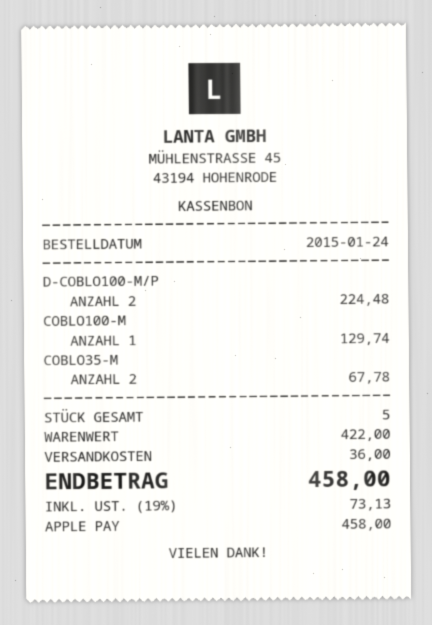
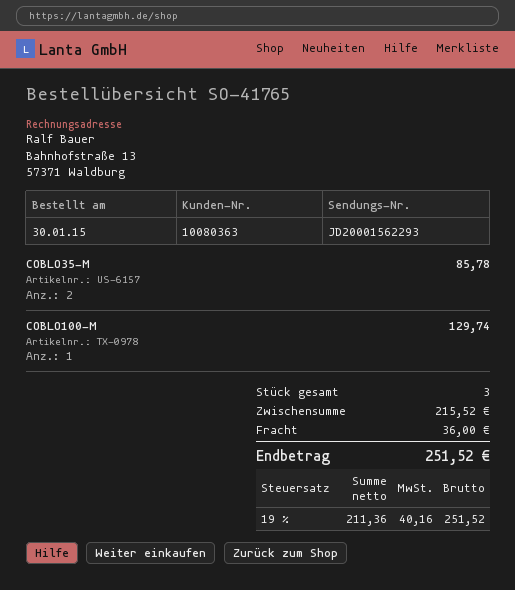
order date: 2015-01-24 -> 2015-01-30
D-COBLO100-M/P: 2 for 224.48 -> none
COBLO35-M: 2 for 67.78 -> 2 for 85.78
total quantity: 5 -> 3
subtotal: 422.00 -> 215.52
tax: 19% = 73.13 -> 19% = 40.16
total: 458.00 -> 251.52

